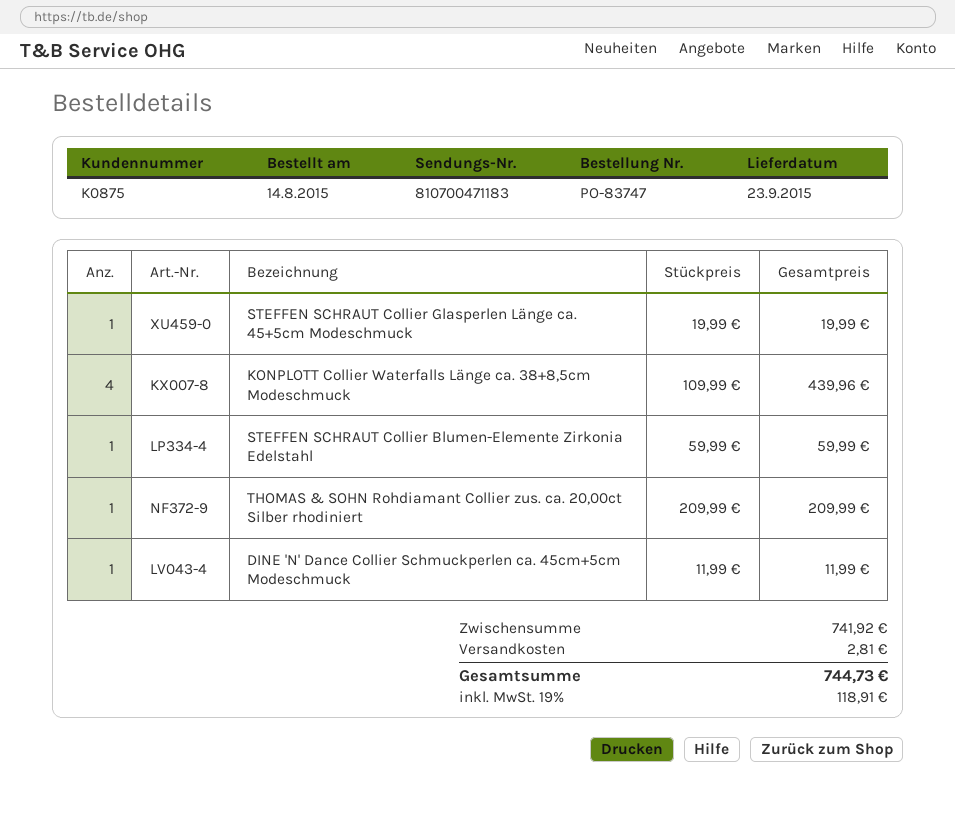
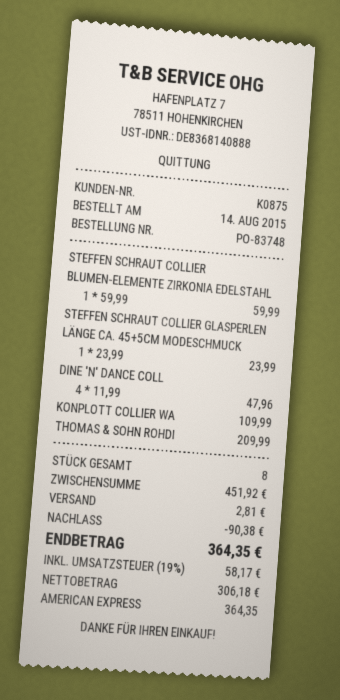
order number: PO-83747 -> PO-83748
STEFFEN SCHRAUT Collier Glasperlen Länge ca. 45+5cm Modeschmuck: 1 x 19.99 = 19.99 -> 1 x 23.99 = 23.99
KONPLOTT Collier Waterfalls Länge ca. 38+8,5cm Modeschmuck: 4 x 109.99 = 439.96 -> 1 x 109.99 = 109.99
DINE 'N' Dance Collier Schmuckperlen ca. 45cm+5cm Modeschmuck: 1 x 11.99 = 11.99 -> 4 x 11.99 = 47.96
subtotal: 741.92 -> 451.92
discount: none -> 90.38
tax: 19% = 118.91 -> 19% = 58.17
total: 744.73 -> 364.35

